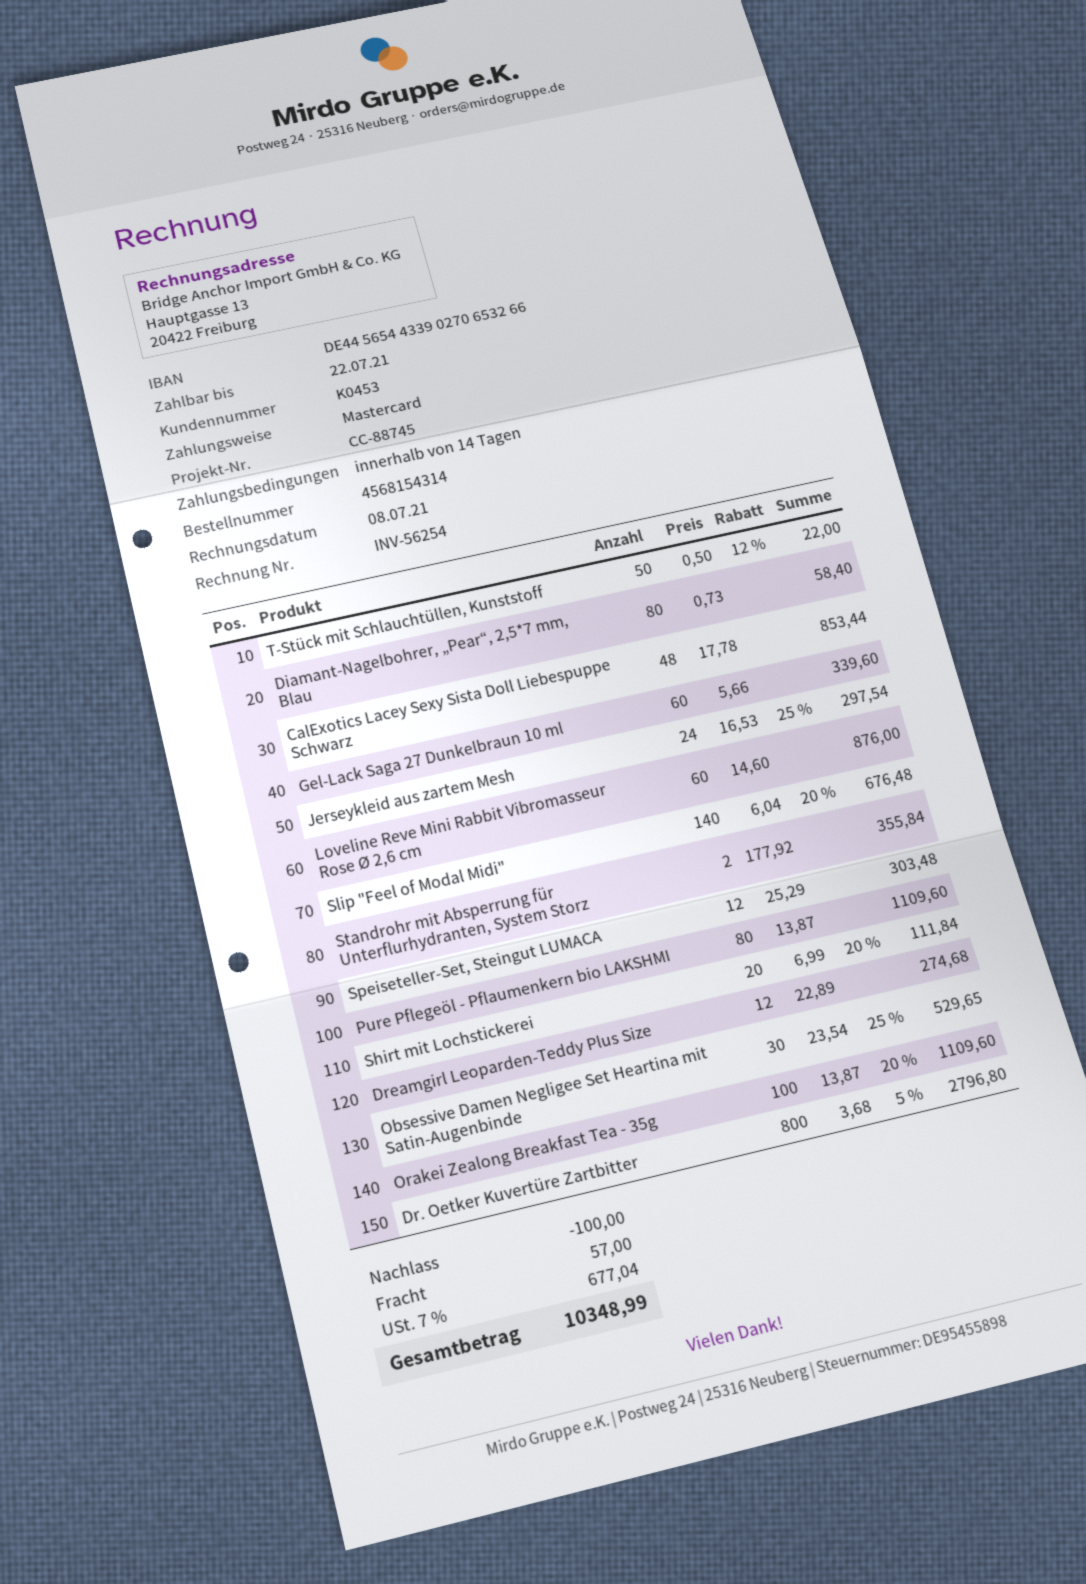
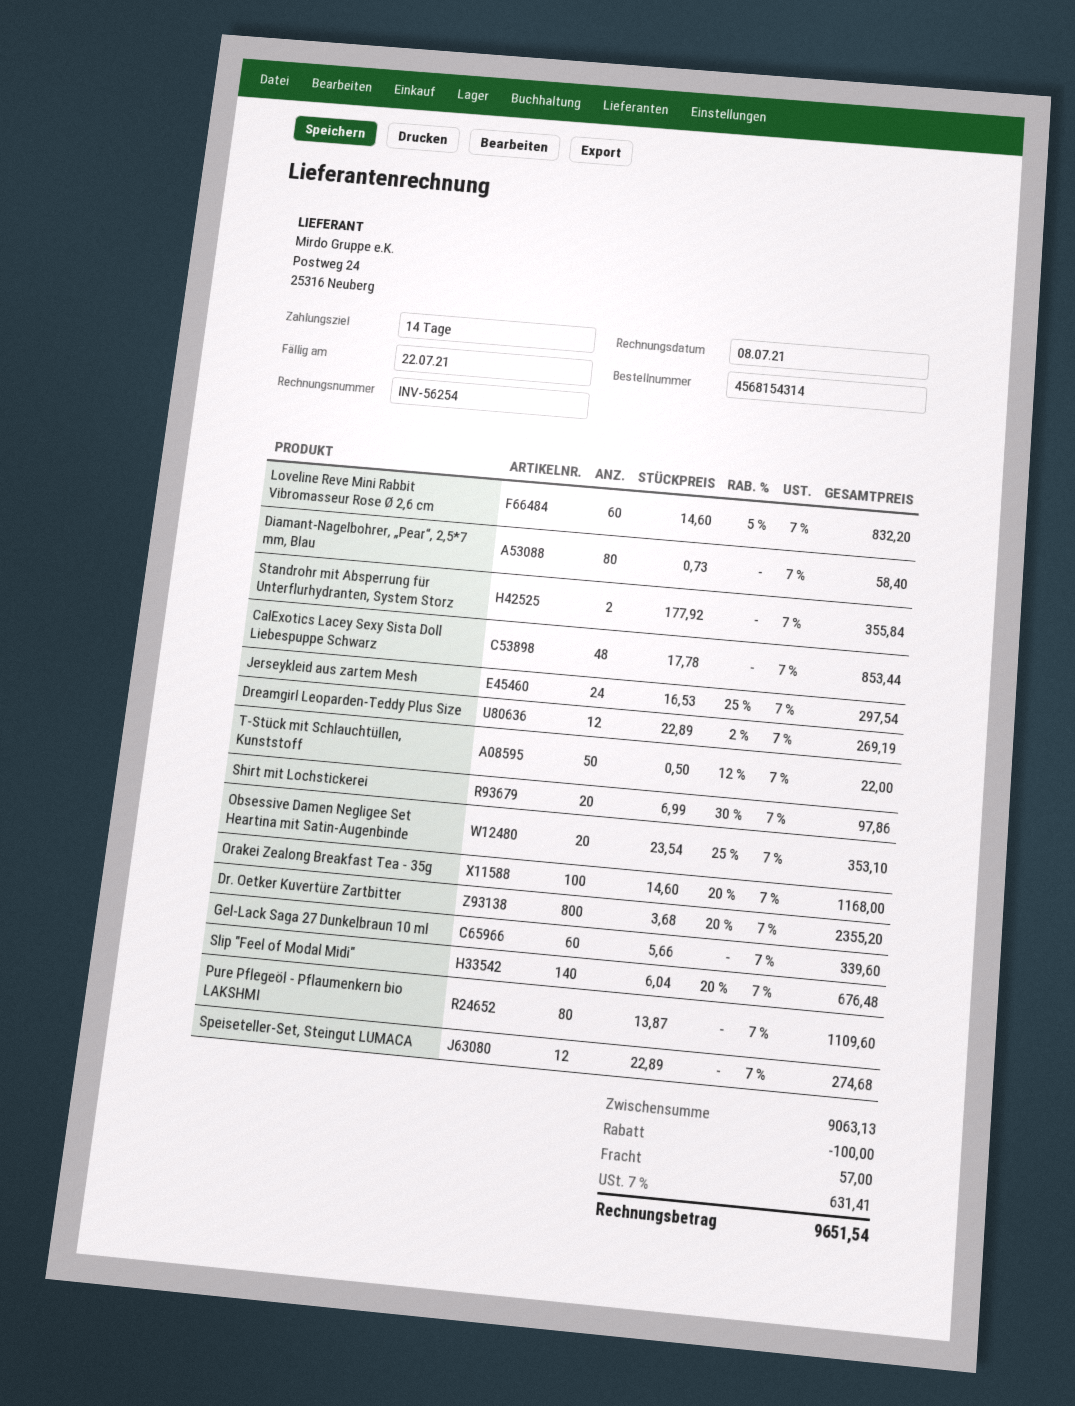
Loveline Reve Mini Rabbit Vibromasseur Rose Ø 2,6 cm: 60 x 14.60 = 876.00 -> 60 x 14.60 - 5% = 832.20
Speiseteller-Set, Steingut LUMACA: 12 x 25.29 = 303.48 -> 12 x 22.89 = 274.68
Shirt mit Lochstickerei: 20 x 6.99 - 20% = 111.84 -> 20 x 6.99 - 30% = 97.86
Dreamgirl Leoparden-Teddy Plus Size: 12 x 22.89 = 274.68 -> 12 x 22.89 - 2% = 269.19
Obsessive Damen Negligee Set Heartina mit Satin-Augenbinde: 30 x 23.54 - 25% = 529.65 -> 20 x 23.54 - 25% = 353.10
Orakei Zealong Breakfast Tea - 35g: 100 x 13.87 - 20% = 1109.60 -> 100 x 14.60 - 20% = 1168.00
Dr. Oetker Kuvertüre Zartbitter: 800 x 3.68 - 5% = 2796.80 -> 800 x 3.68 - 20% = 2355.20
tax: 7% = 677.04 -> 7% = 631.41
total: 10348.99 -> 9651.54

